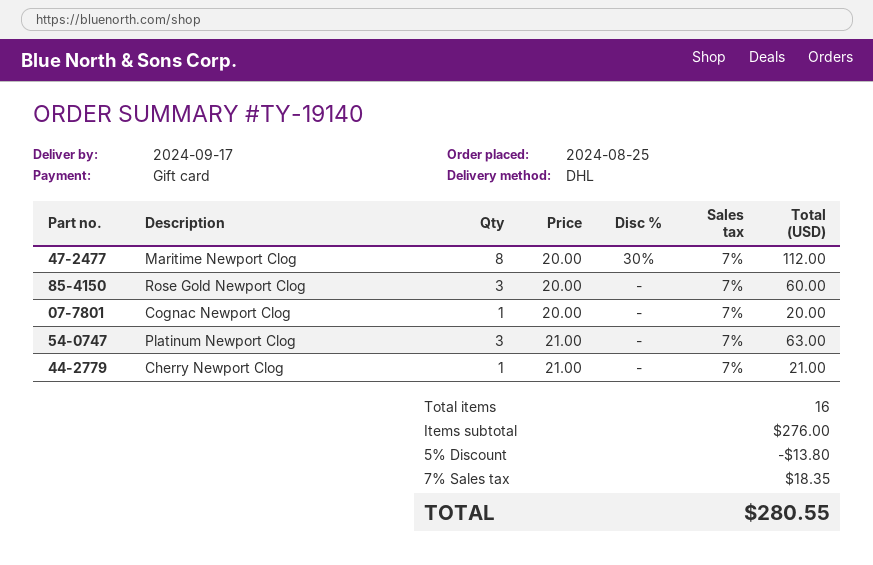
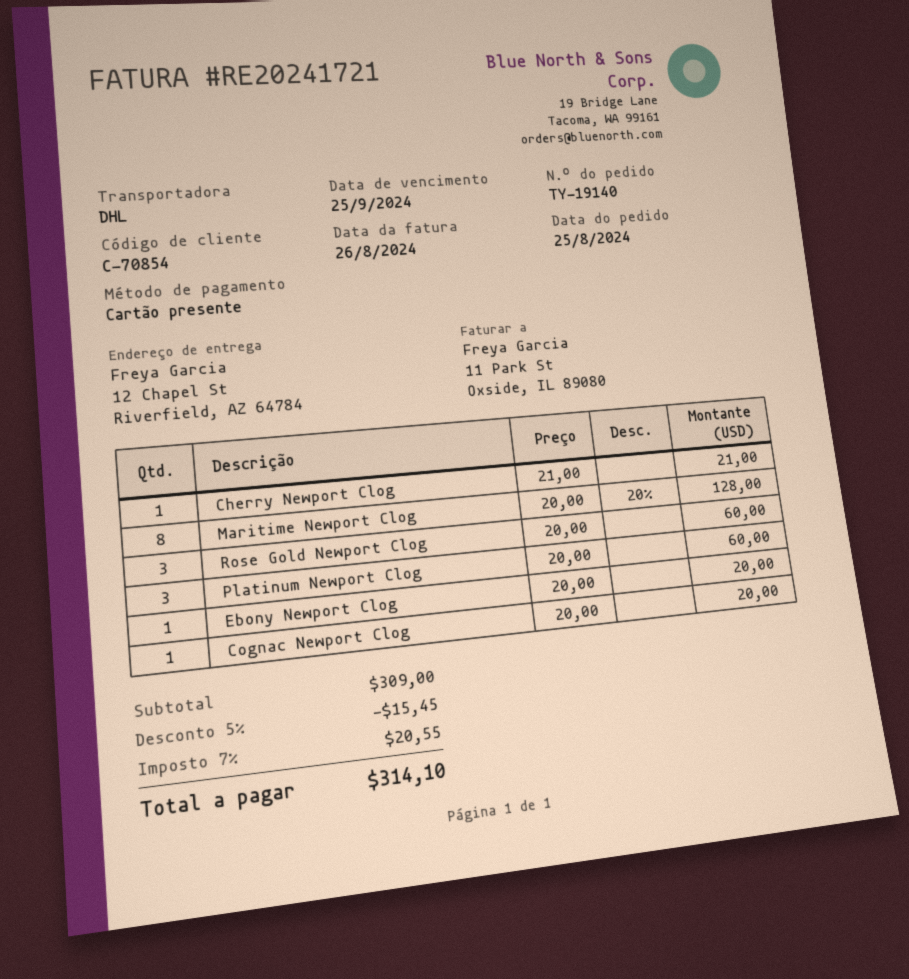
Maritime Newport Clog: 8 x 20.00 - 30% = 112.00 -> 8 x 20.00 - 20% = 128.00
Platinum Newport Clog: 3 x 21.00 = 63.00 -> 3 x 20.00 = 60.00
Ebony Newport Clog: none -> 1 x 20.00 = 20.00
subtotal: 276.00 -> 309.00
discount: 5% = 13.80 -> 5% = 15.45
tax: 7% = 18.35 -> 7% = 20.55
total: 280.55 -> 314.10

